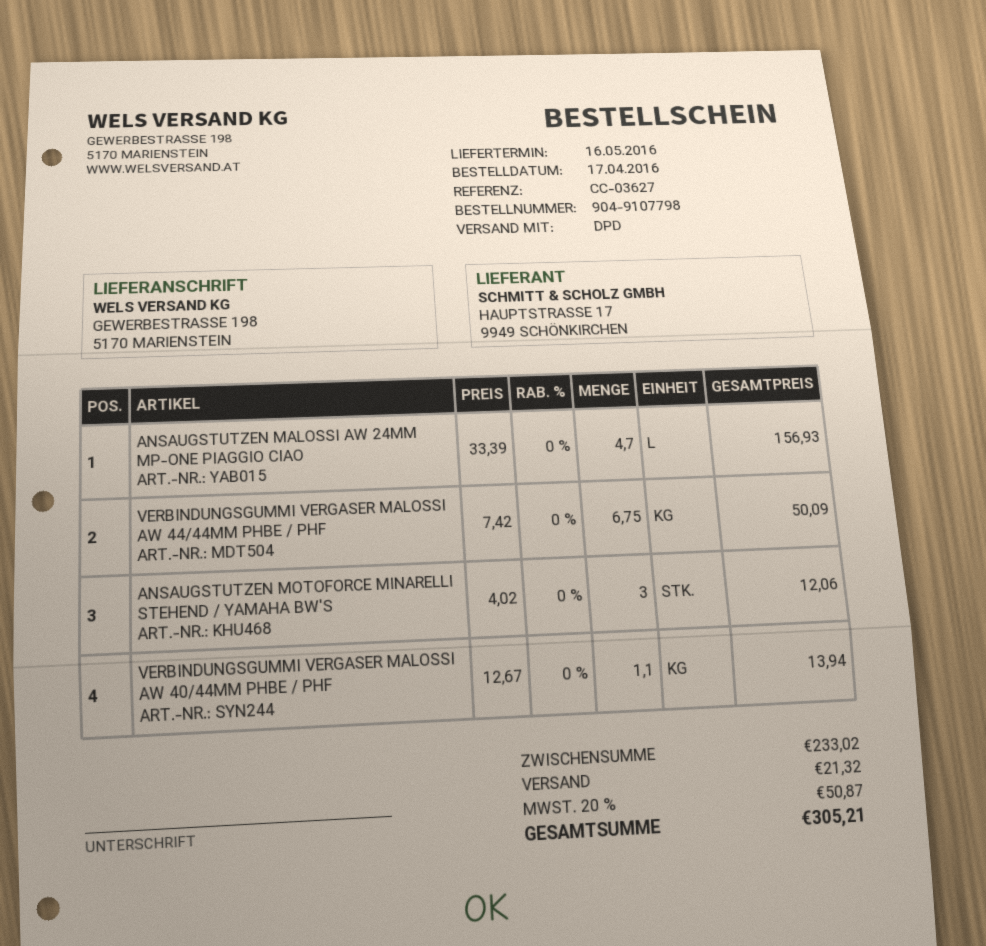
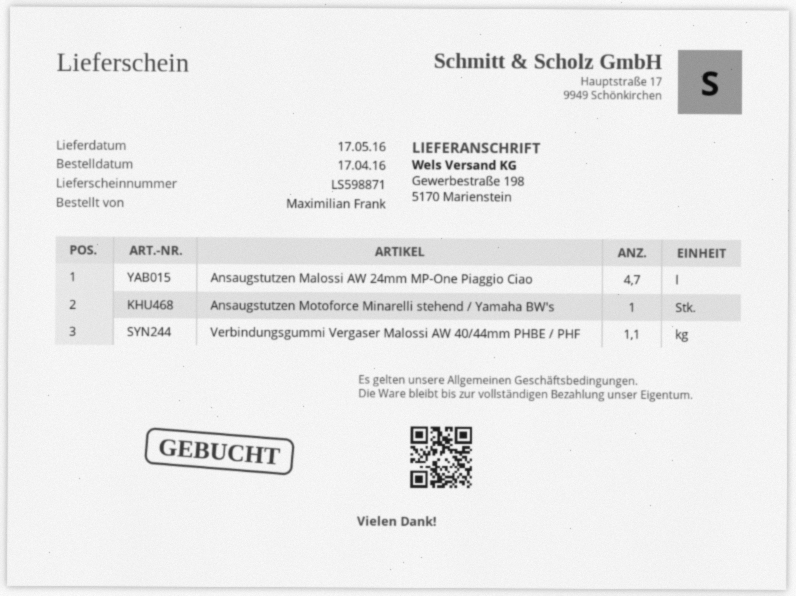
delivery date: 2016-05-16 -> 2016-05-17
VERBINDUNGSGUMMI VERGASER MALOSSI AW 44/44MM PHBE / PHF: 6.75 -> none
ANSAUGSTUTZEN MOTOFORCE MINARELLI STEHEND / YAMAHA BW'S: 3 -> 1

